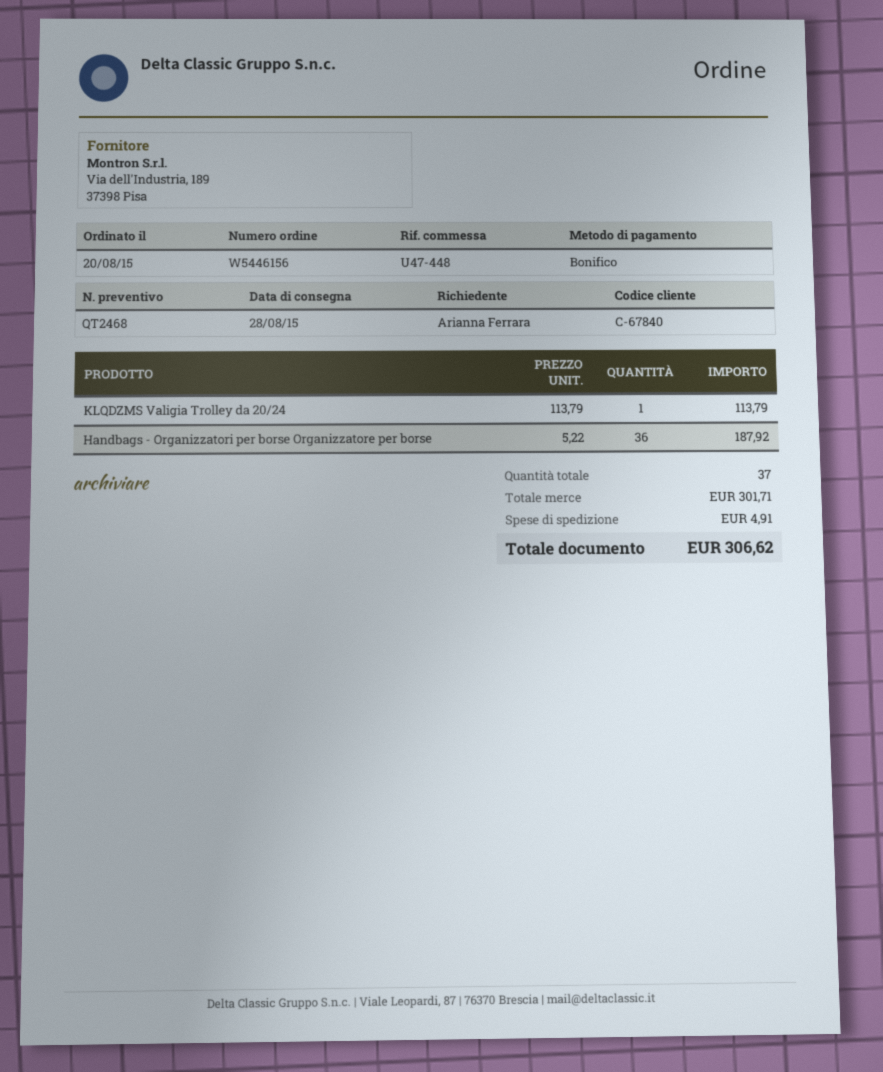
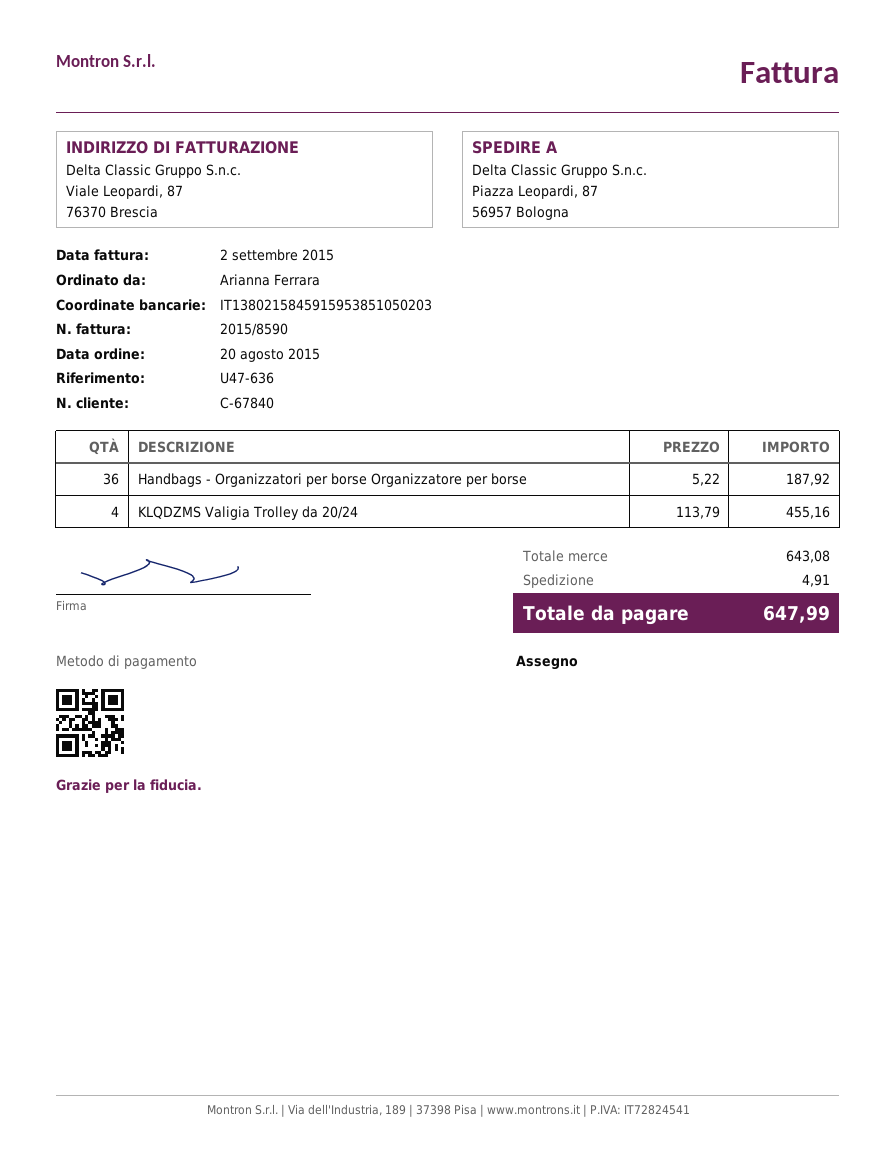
reference: U47-448 -> U47-636
payment method: bank transfer -> cheque
KLQDZMS Valigia Trolley da 20/24: 1 x 113.79 = 113.79 -> 4 x 113.79 = 455.16
subtotal: 301.71 -> 643.08
total: 306.62 -> 647.99

